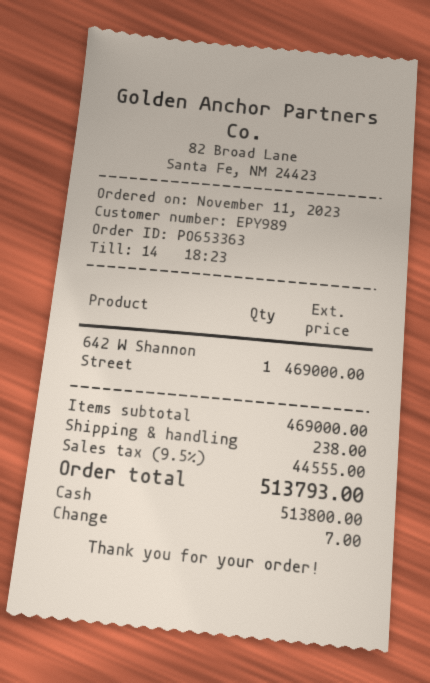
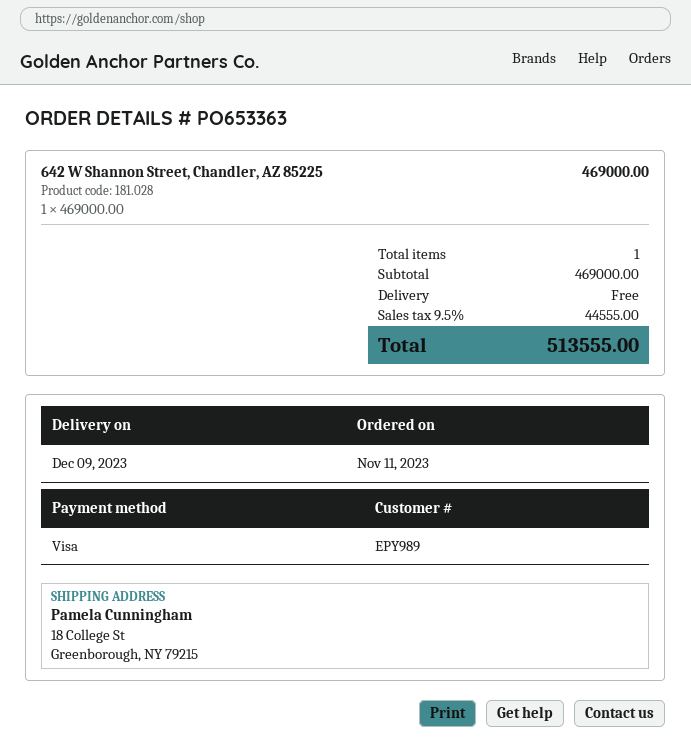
payment method: cash -> Visa
shipping: 238.00 -> 0.00
total: 513793.00 -> 513555.00

